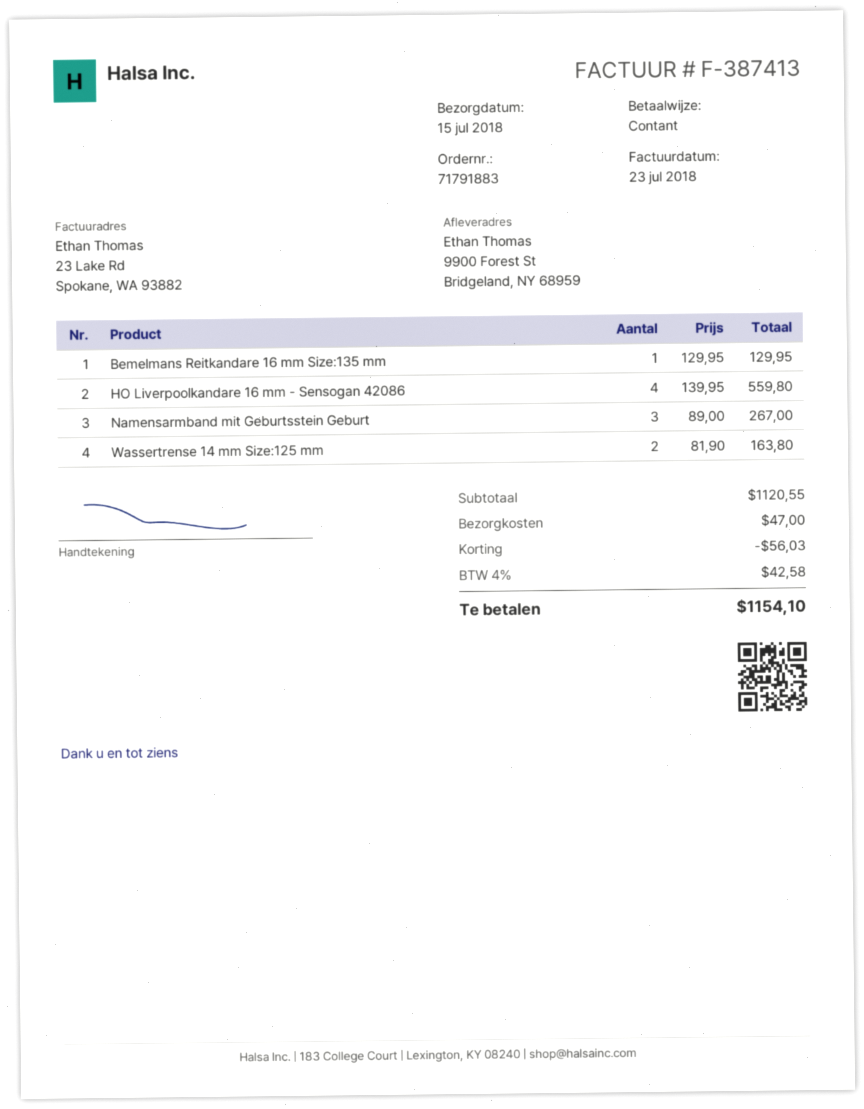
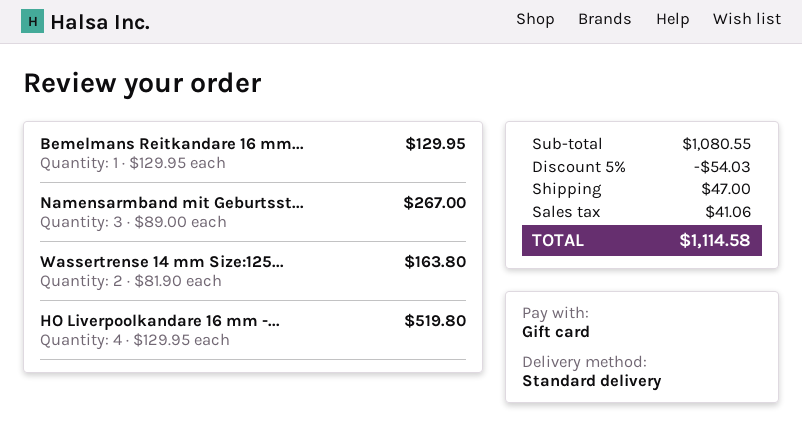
payment method: cash -> gift card
HO Liverpoolkandare 16 mm - Sensogan 42086: 4 x 139.95 = 559.80 -> 4 x 129.95 = 519.80
subtotal: 1120.55 -> 1080.55
discount: 56.03 -> 54.03
tax: 42.58 -> 41.06
total: 1154.10 -> 1114.58

